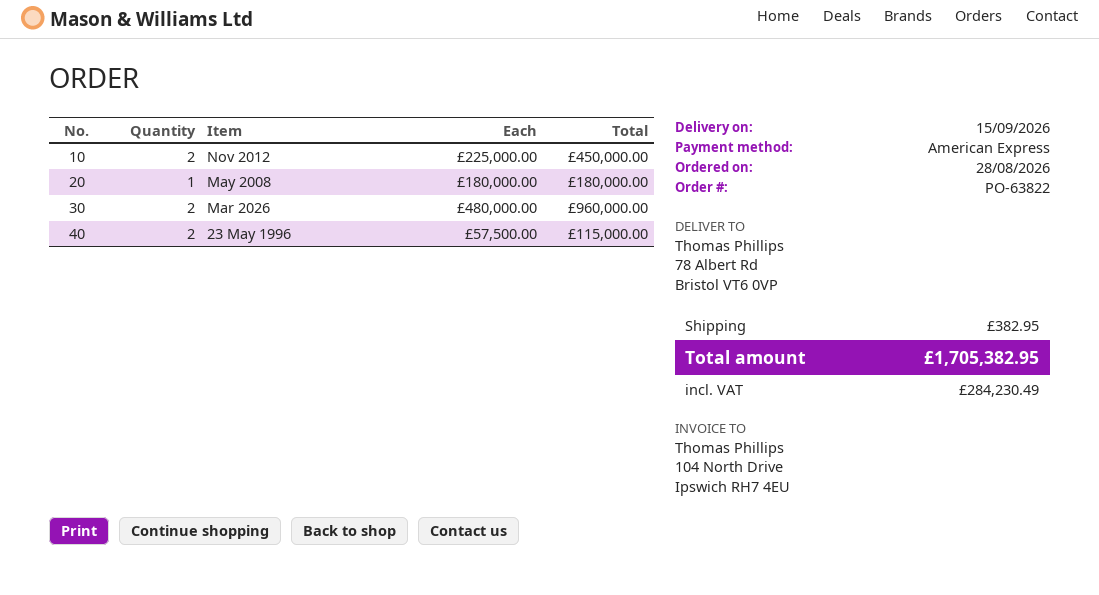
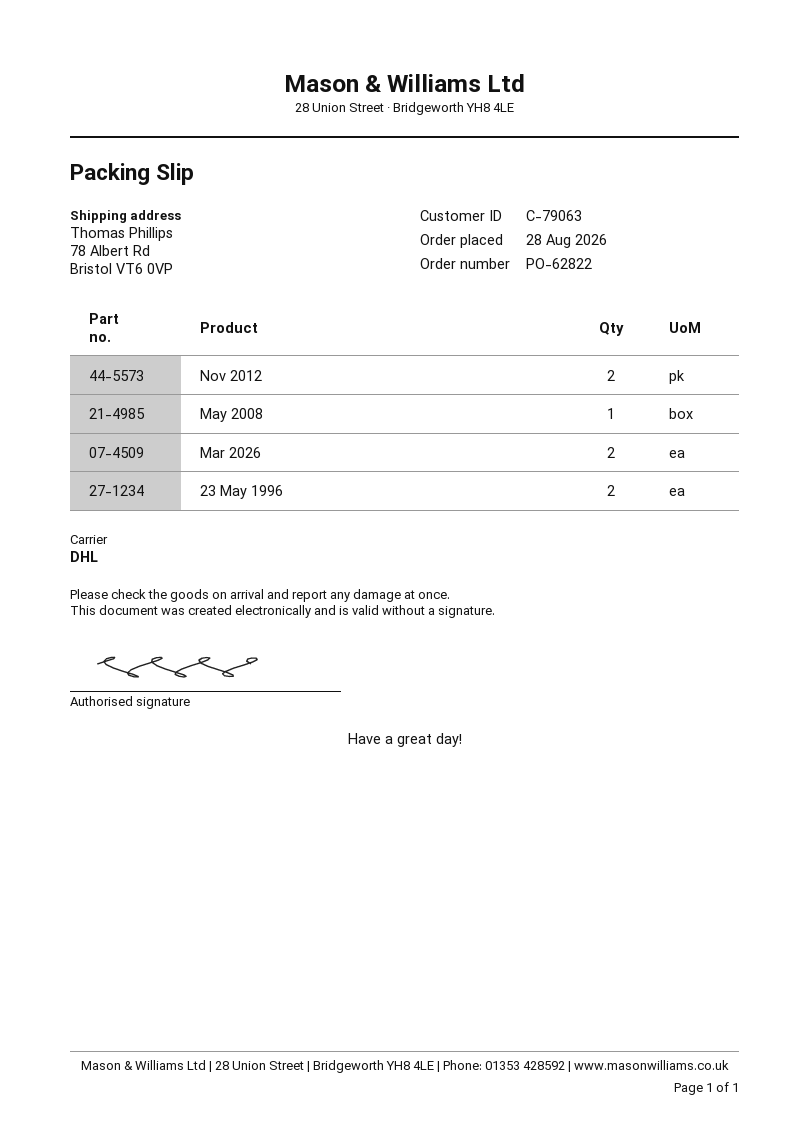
order number: PO-63822 -> PO-62822

